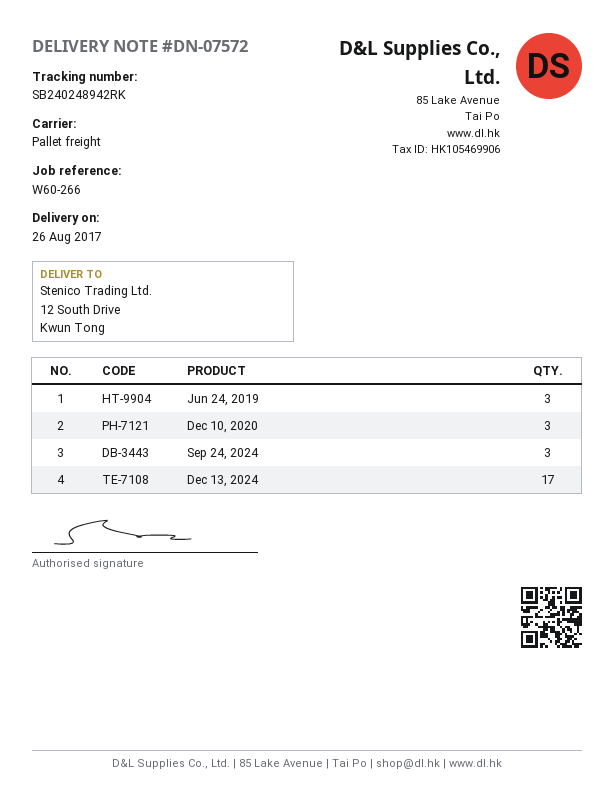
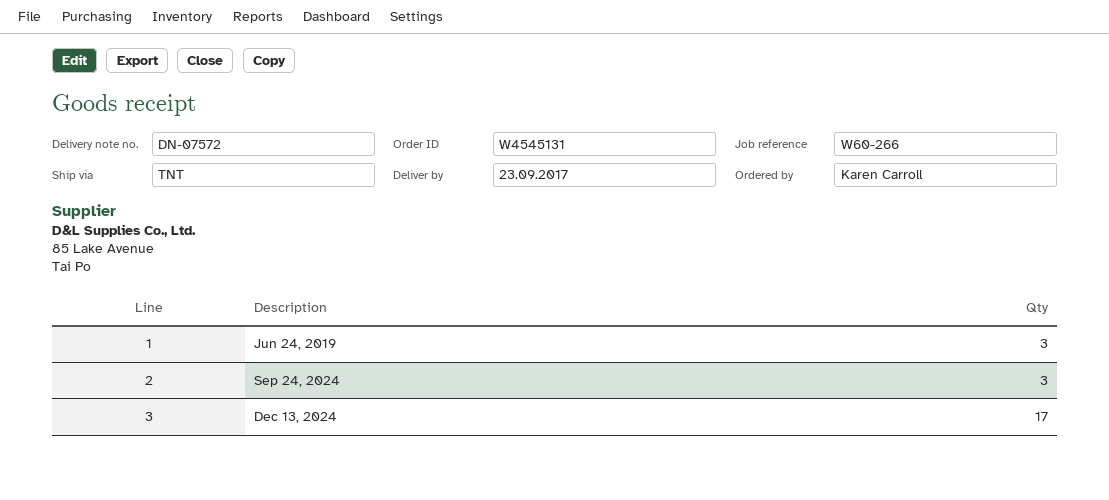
delivery date: 2017-08-26 -> 2017-09-23
shipping method: pallet freight -> TNT
Dec 10, 2020: 3 -> none

